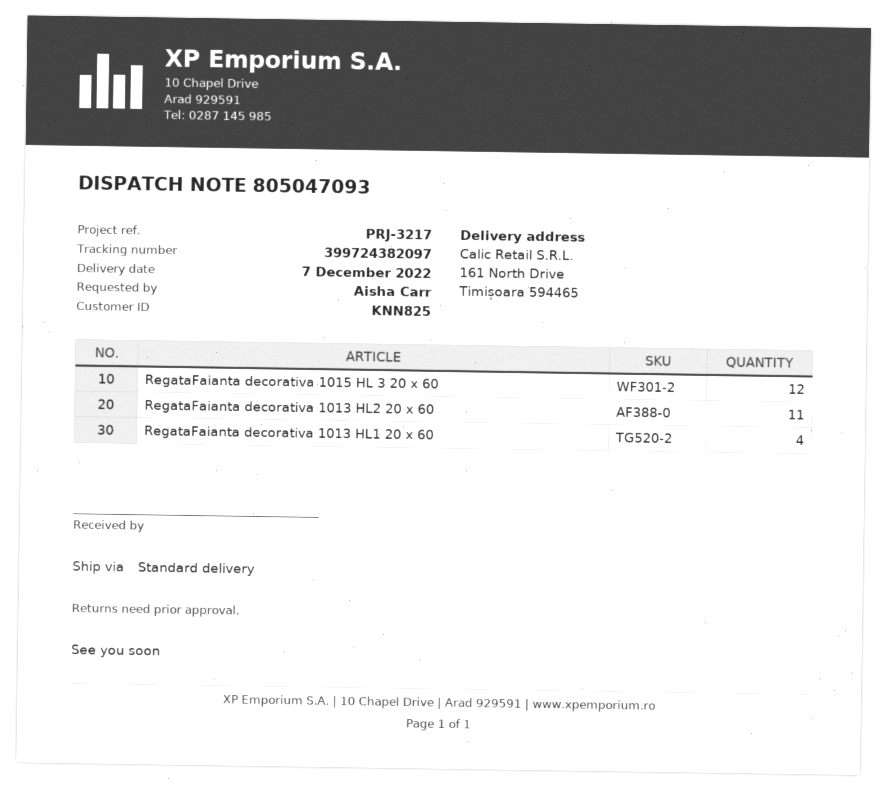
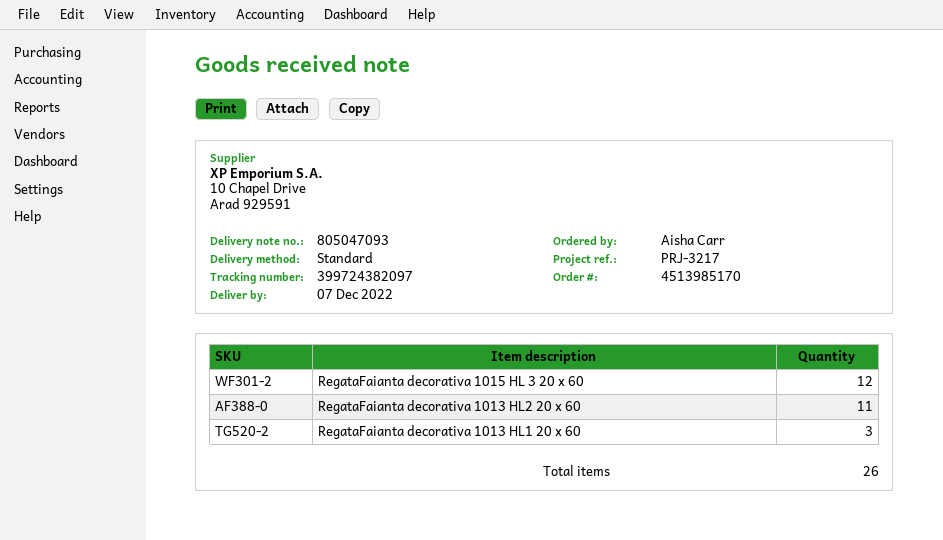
RegataFaianta decorativa 1013 HL1 20 x 60: 4 -> 3

